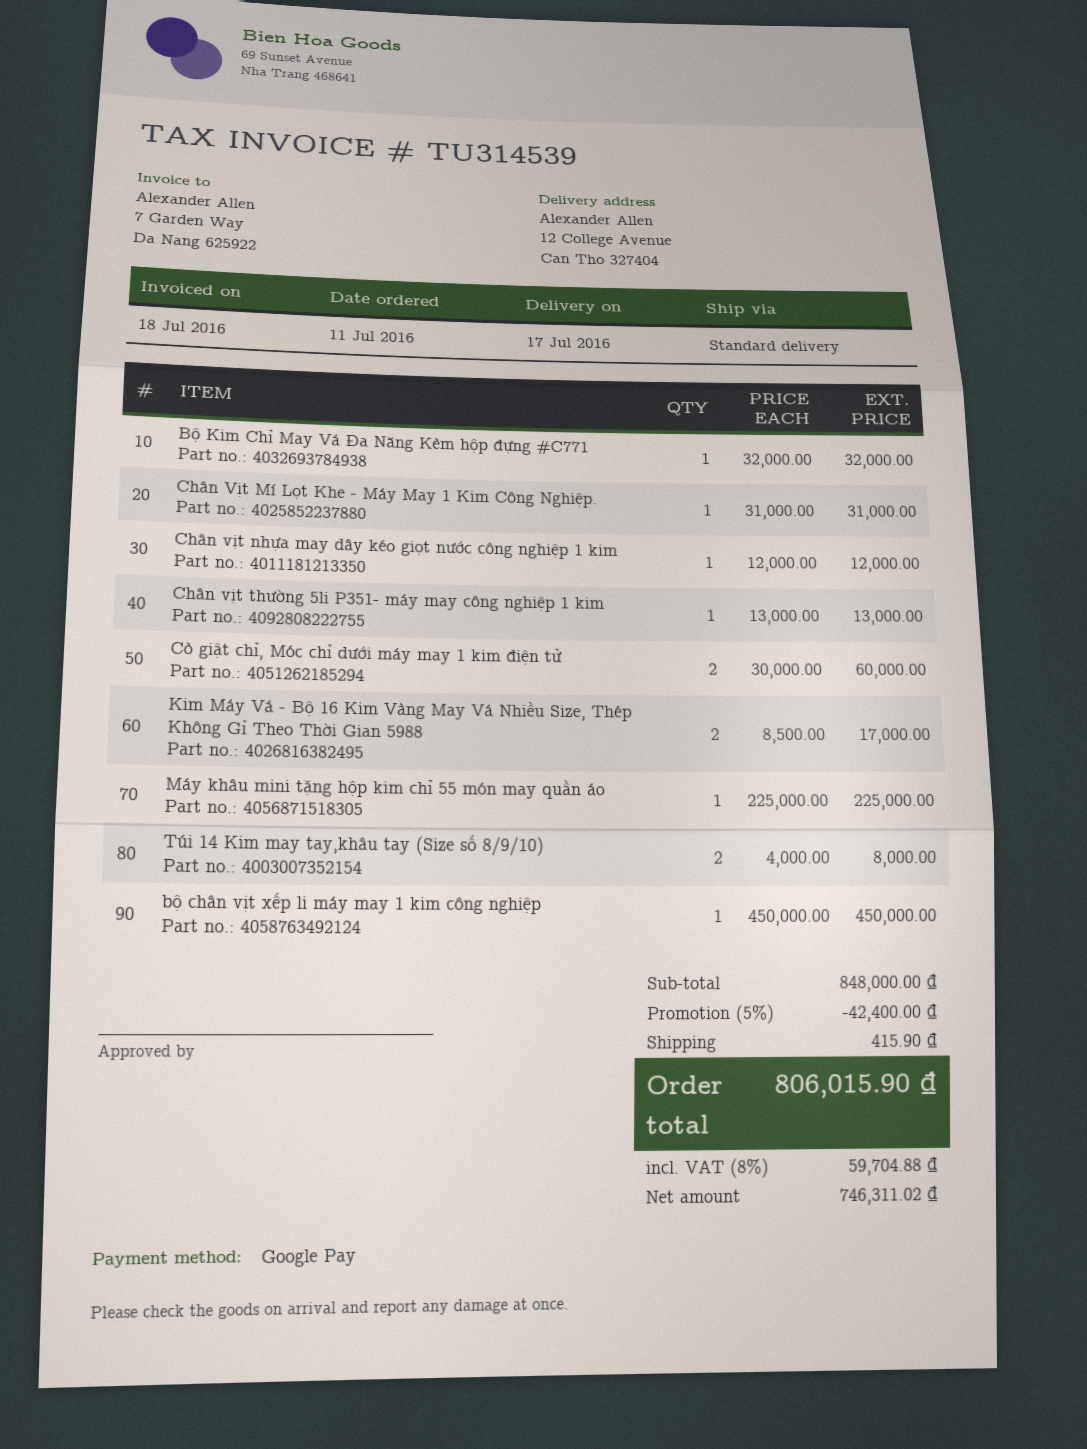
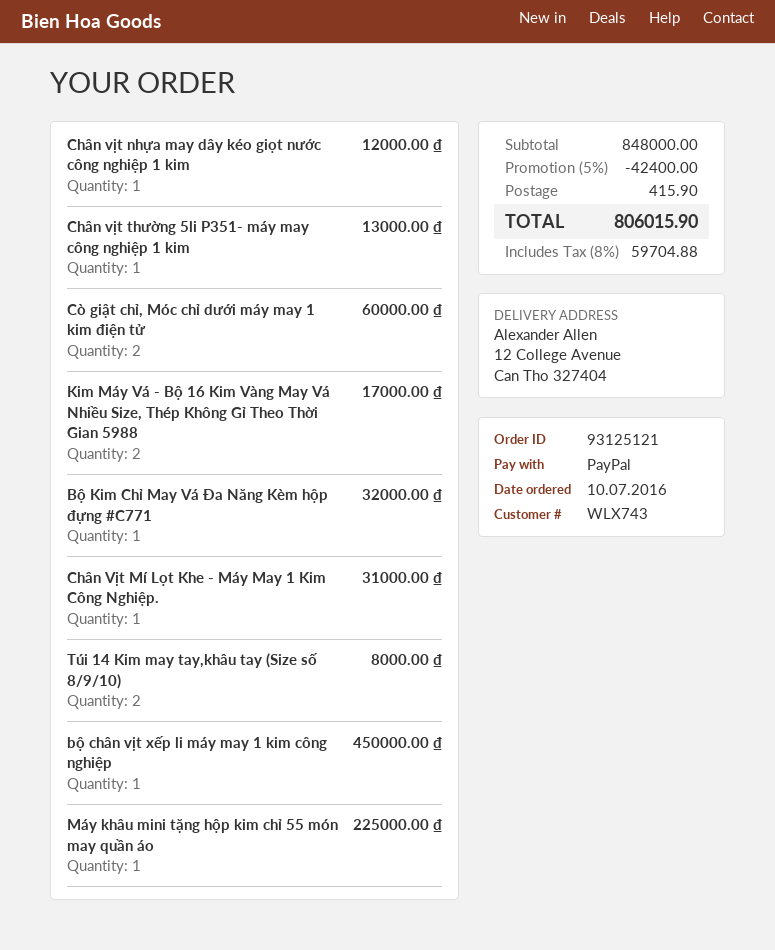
order date: 2016-07-11 -> 2016-07-10
payment method: Google Pay -> PayPal

